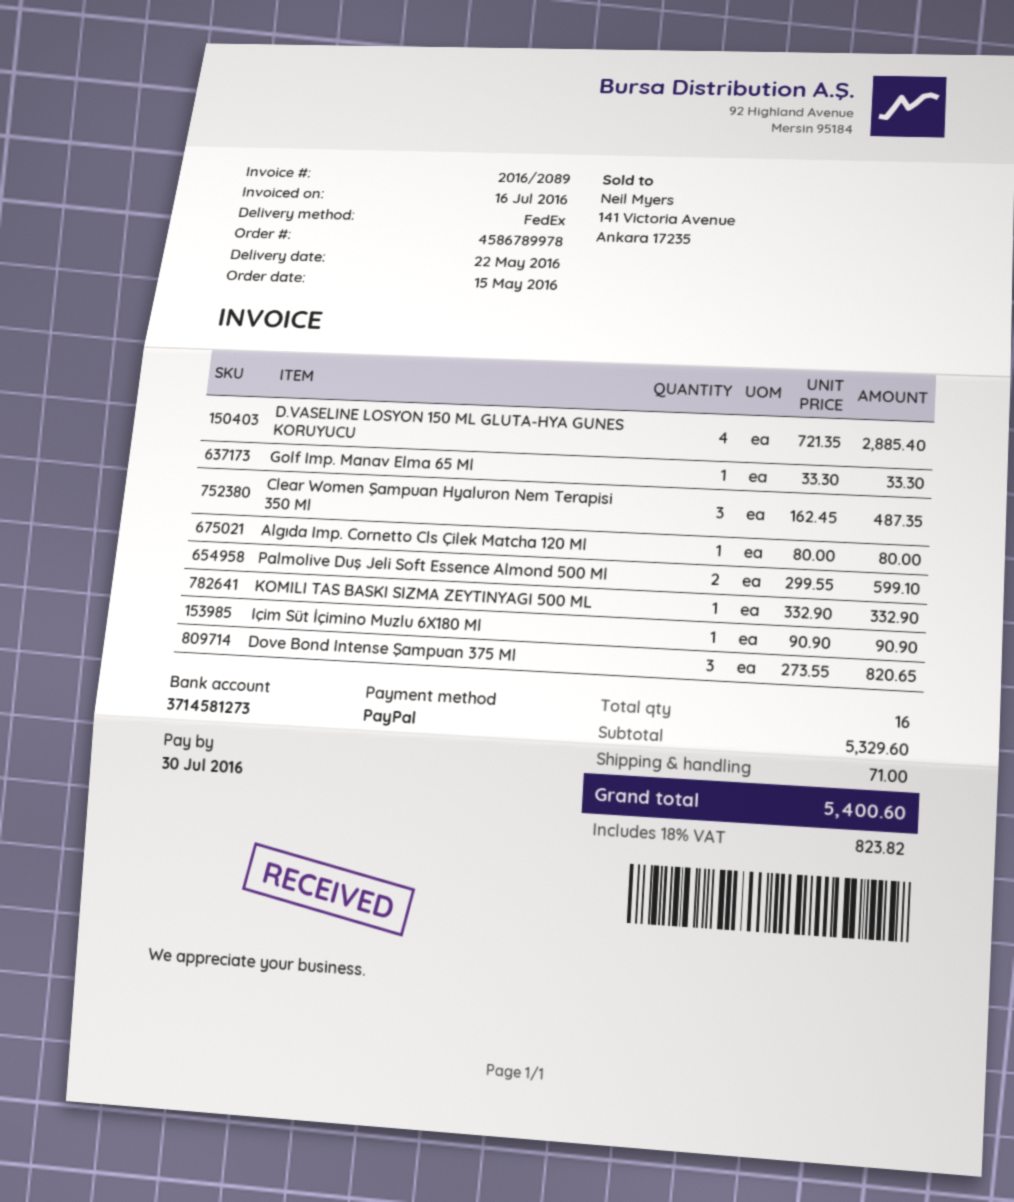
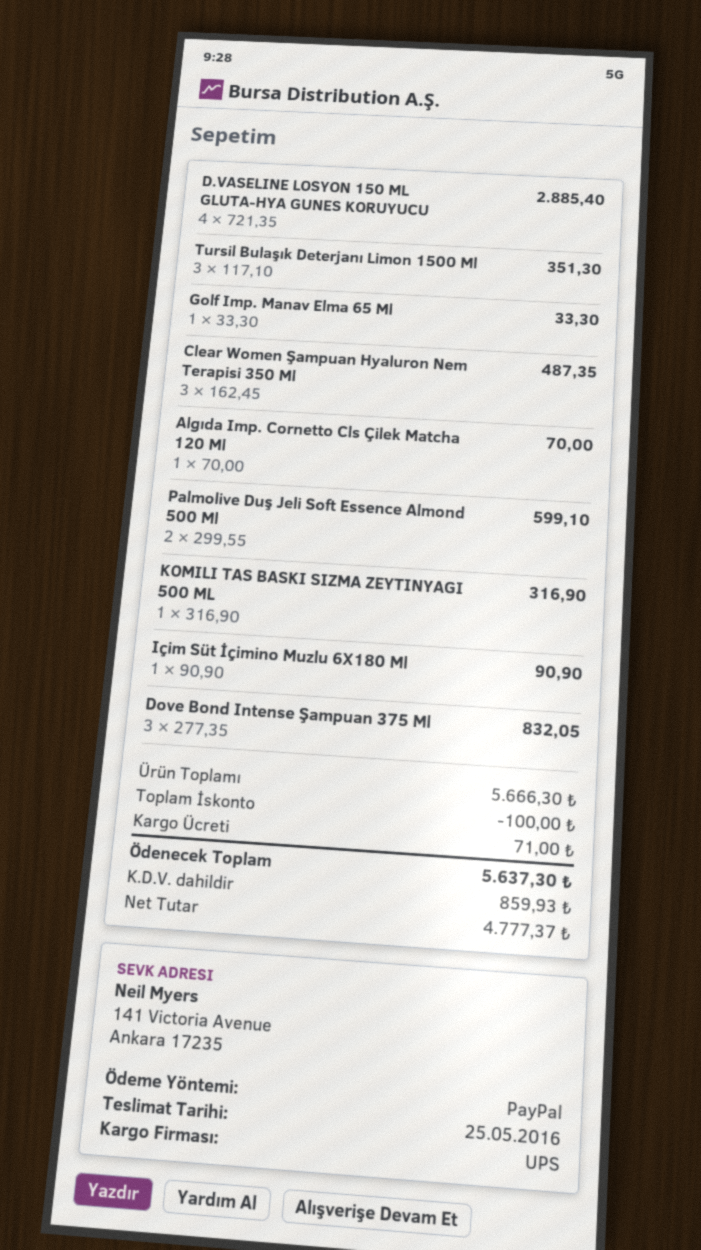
delivery date: 2016-05-22 -> 2016-05-25
shipping method: FedEx -> UPS
Algıda Imp. Cornetto Cls Çilek Matcha 120 Ml: 1 x 80.00 = 80.00 -> 1 x 70.00 = 70.00
KOMILI TAS BASKI SIZMA ZEYTINYAGI 500 ML: 1 x 332.90 = 332.90 -> 1 x 316.90 = 316.90
Dove Bond Intense Şampuan 375 Ml: 3 x 273.55 = 820.65 -> 3 x 277.35 = 832.05
Tursil Bulaşık Deterjanı Limon 1500 Ml: none -> 3 x 117.10 = 351.30
subtotal: 5329.60 -> 5666.30
discount: none -> 100.00
tax: 823.82 -> 859.93
total: 5400.60 -> 5637.30

